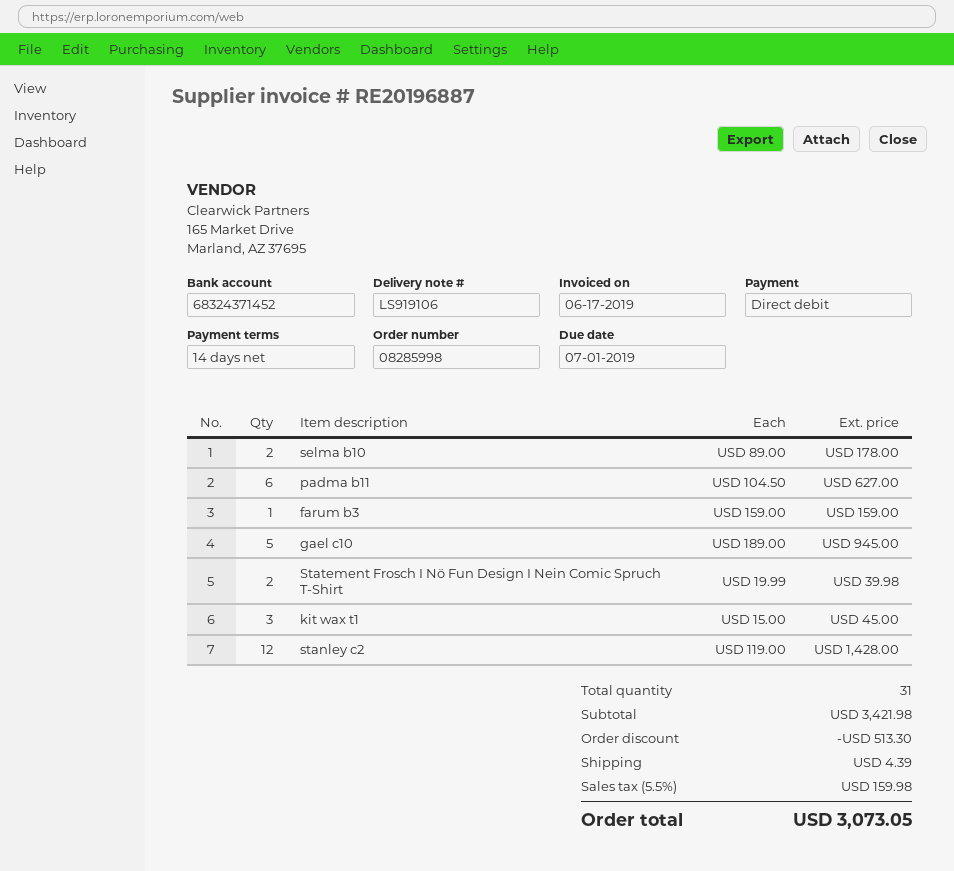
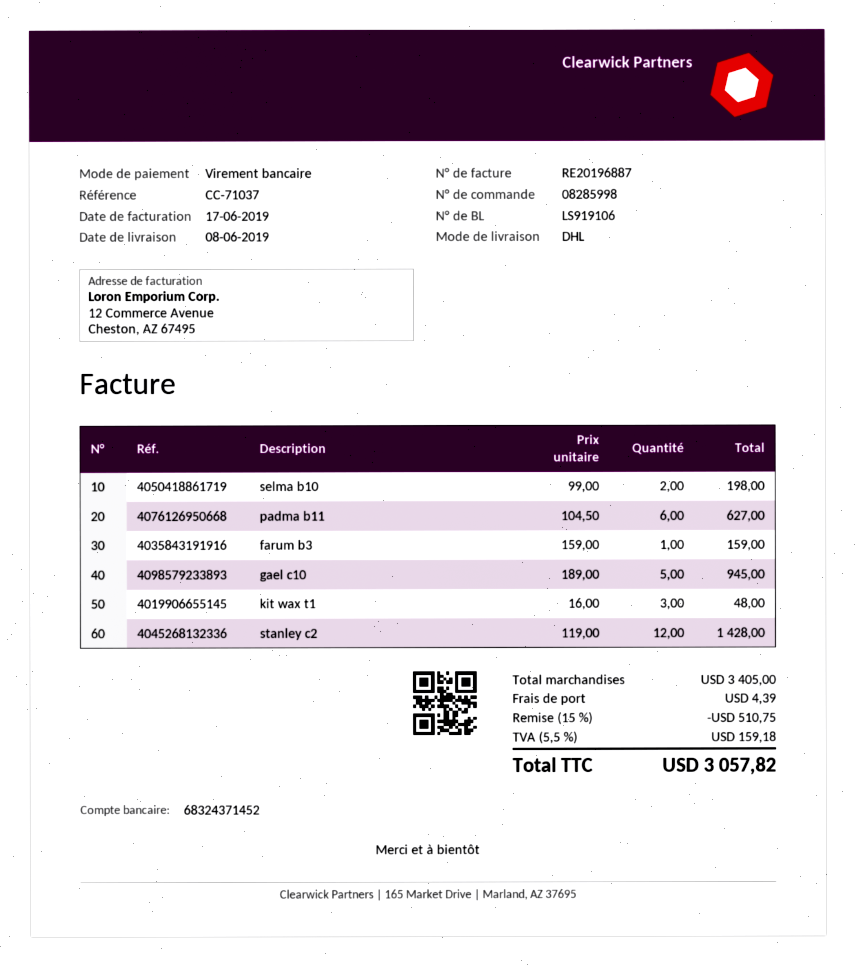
payment method: direct debit -> bank transfer
selma b10: 2 x 89.00 = 178.00 -> 2 x 99.00 = 198.00
Statement Frosch I Nö Fun Design I Nein Comic Spruch T-Shirt: 2 x 19.99 = 39.98 -> none
kit wax t1: 3 x 15.00 = 45.00 -> 3 x 16.00 = 48.00
subtotal: 3421.98 -> 3405.00
discount: 513.30 -> 510.75
tax: 5.5% = 159.98 -> 5.5% = 159.18
total: 3073.05 -> 3057.82

